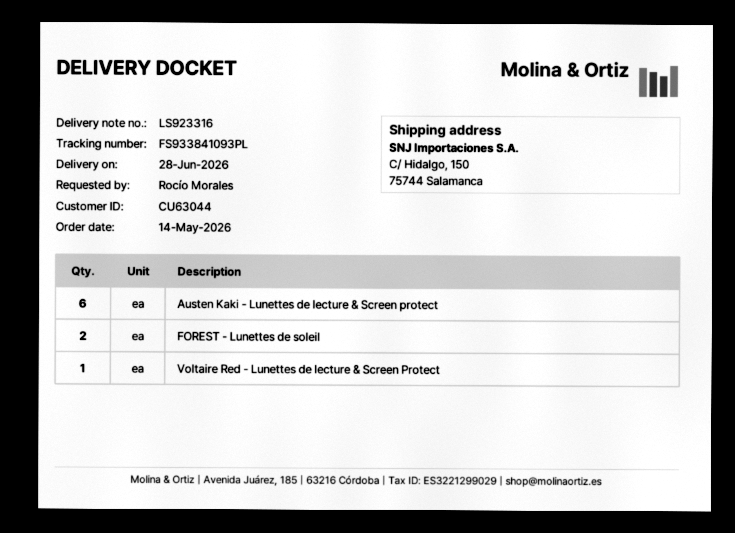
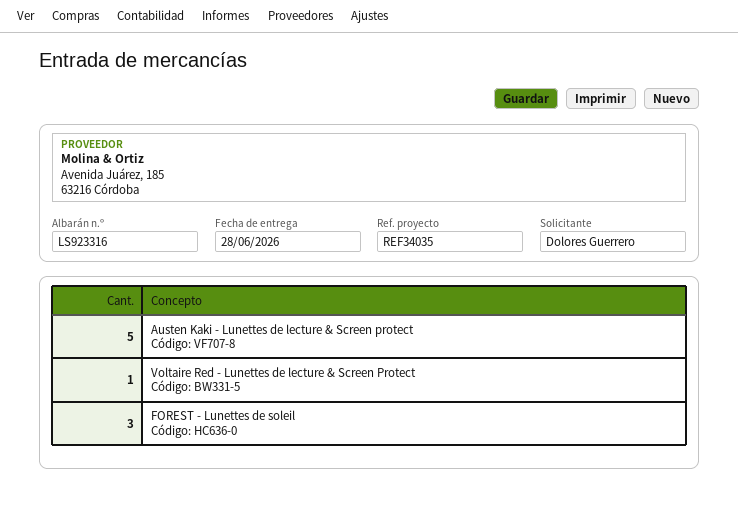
ordered by: Rocío Morales -> Dolores Guerrero
Austen Kaki - Lunettes de lecture & Screen protect: 6 -> 5
FOREST - Lunettes de soleil: 2 -> 3

